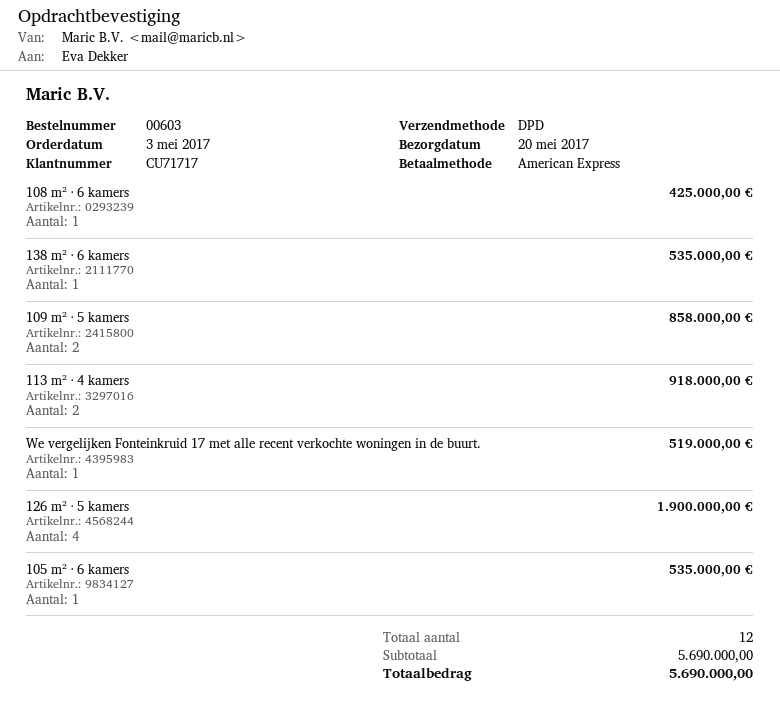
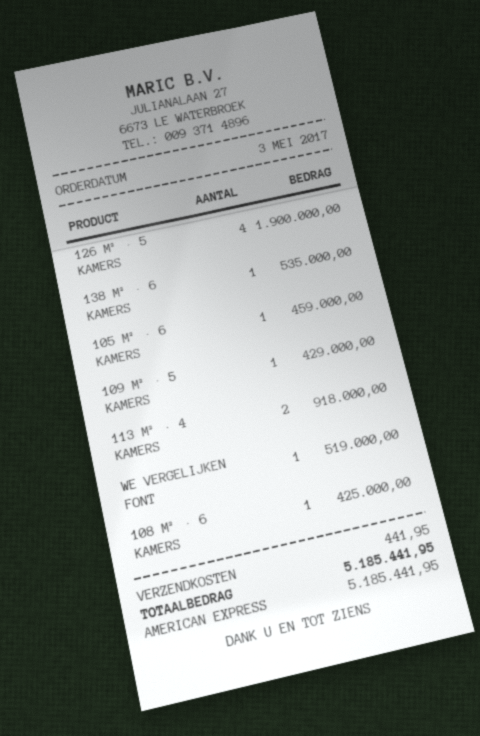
109 m² · 5 kamers: 2 for 858000.00 -> 1 for 429000.00
105 m² · 6 kamers: 1 for 535000.00 -> 1 for 459000.00
shipping: none -> 441.95
total: 5690000.00 -> 5185441.95

